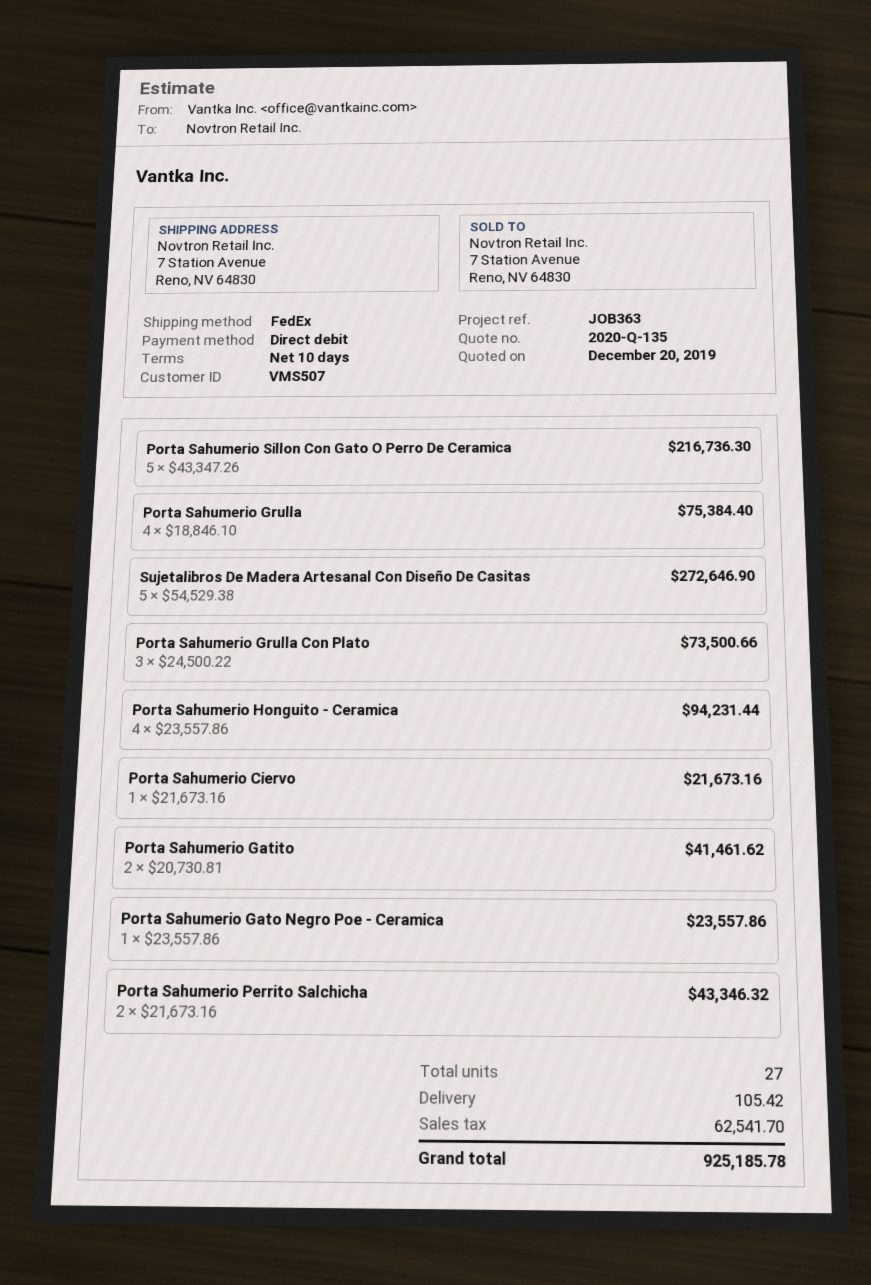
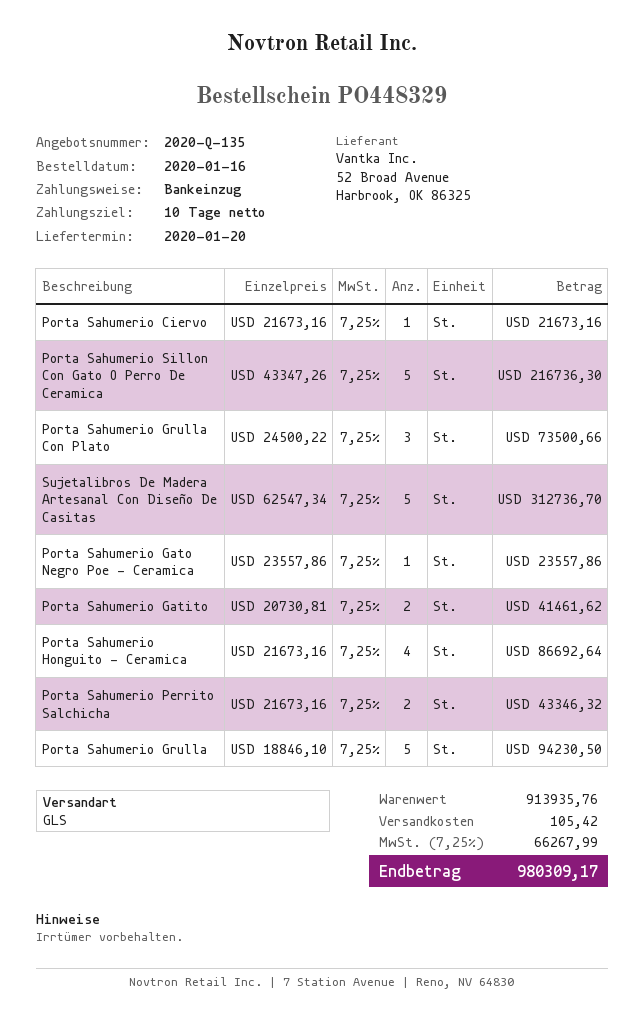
shipping method: FedEx -> GLS
Porta Sahumerio Grulla: 4 x 18846.10 = 75384.40 -> 5 x 18846.10 = 94230.50
Sujetalibros De Madera Artesanal Con Diseño De Casitas: 5 x 54529.38 = 272646.90 -> 5 x 62547.34 = 312736.70
Porta Sahumerio Honguito - Ceramica: 4 x 23557.86 = 94231.44 -> 4 x 21673.16 = 86692.64
tax: 62541.70 -> 66267.99
total: 925185.78 -> 980309.17

